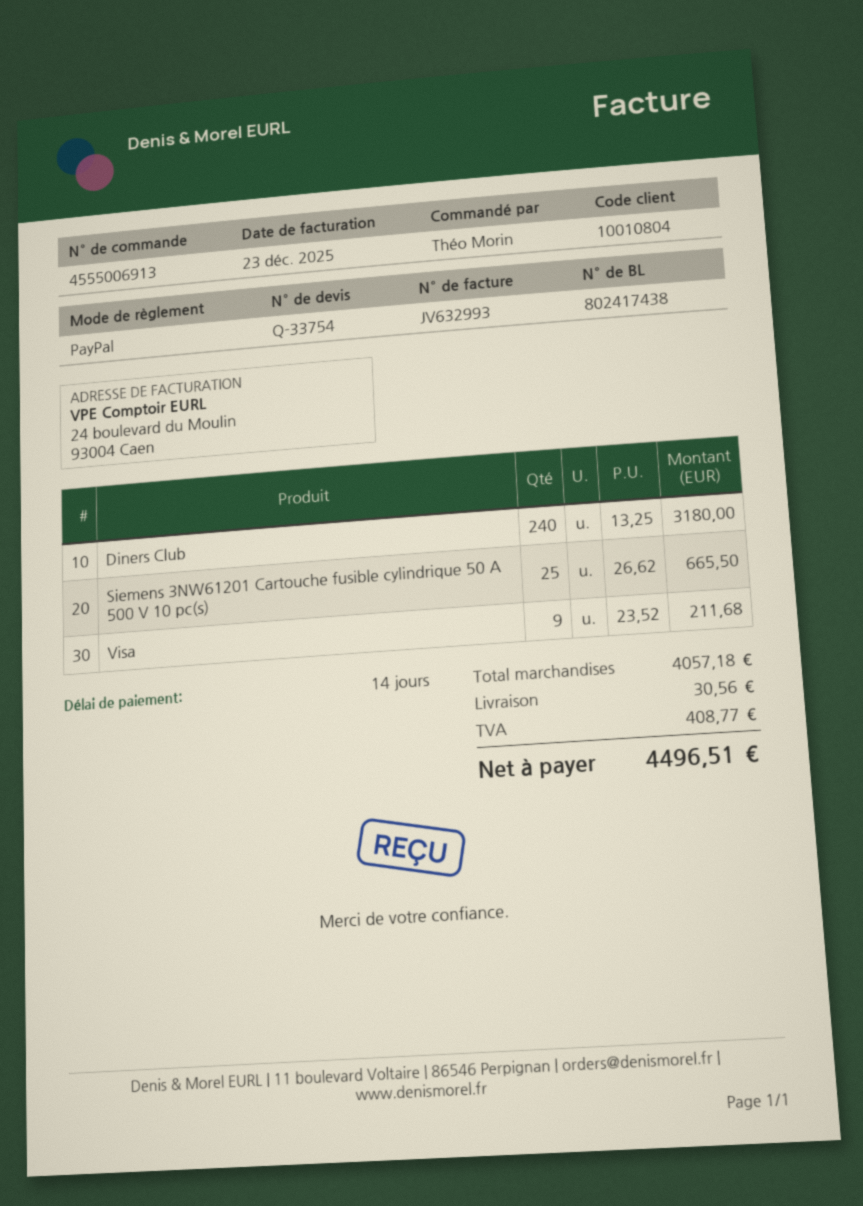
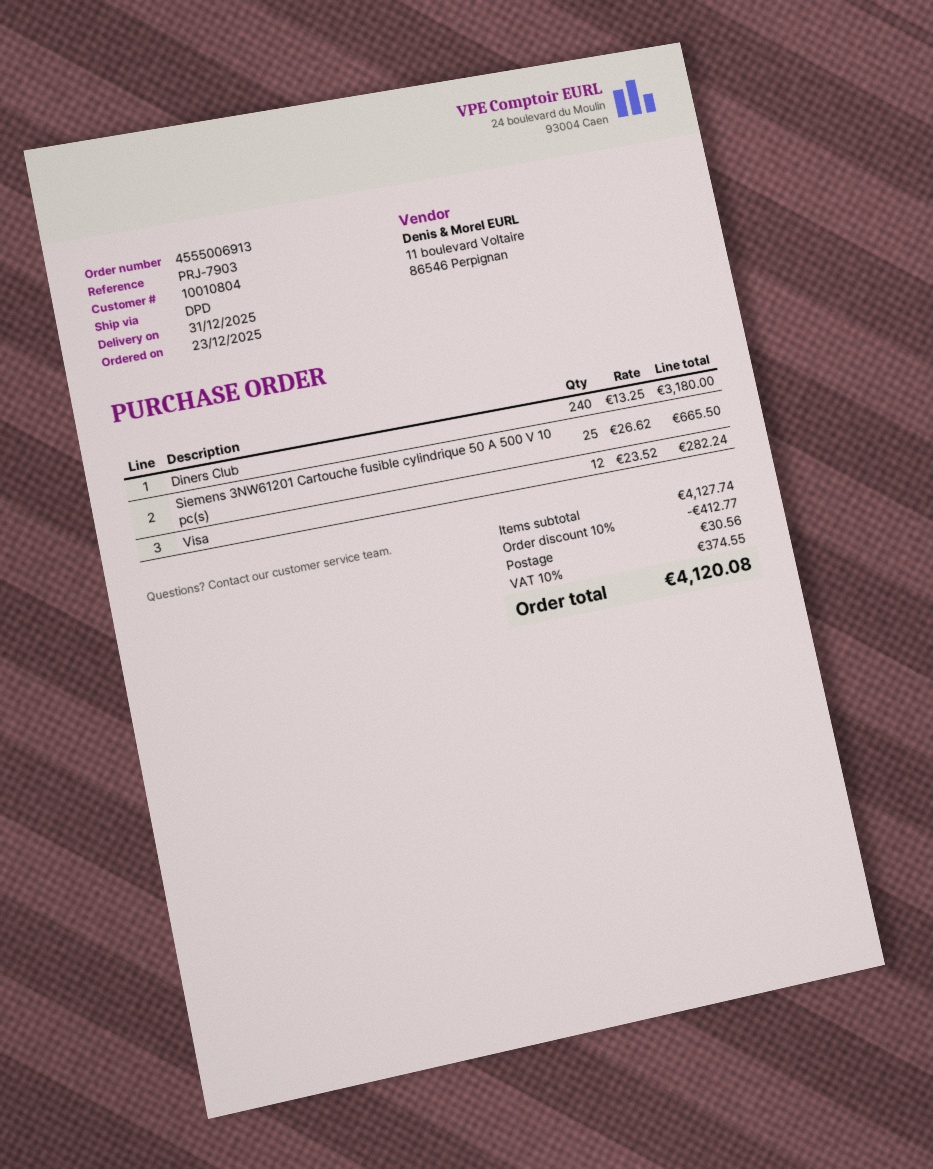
Visa: 9 x 23.52 = 211.68 -> 12 x 23.52 = 282.24
subtotal: 4057.18 -> 4127.74
discount: none -> 10% = 412.77
tax: 408.77 -> 374.55
total: 4496.51 -> 4120.08

